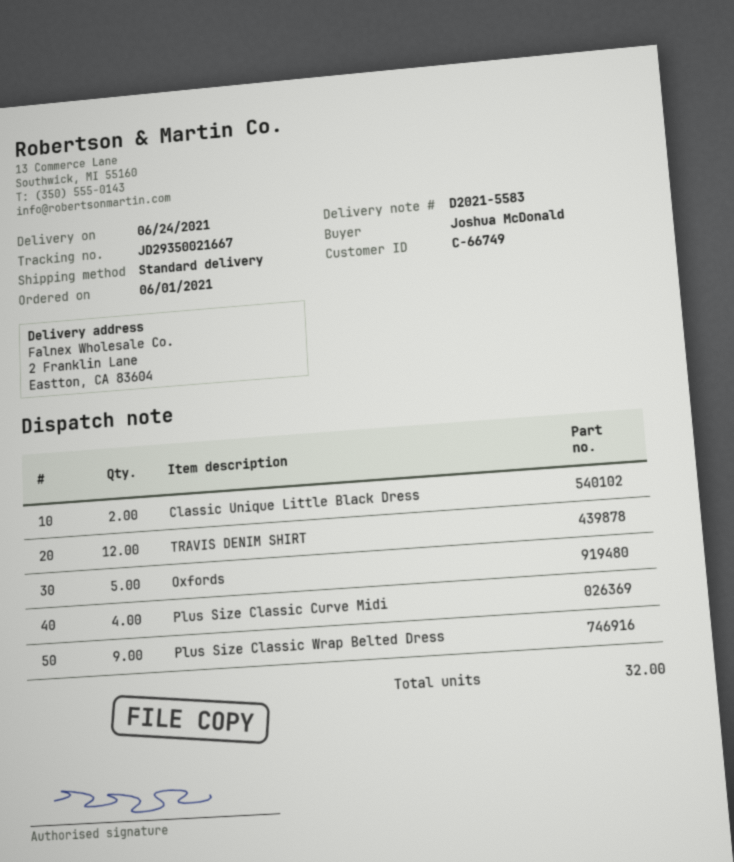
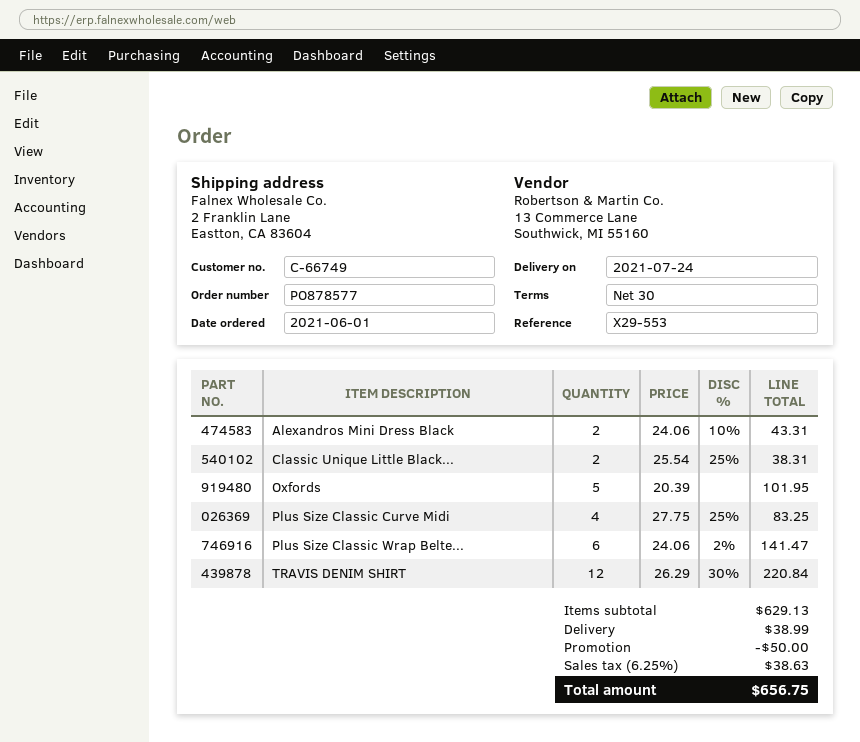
delivery date: 2021-06-24 -> 2021-07-24
Plus Size Classic Wrap Belted Dress: 9 -> 6
Alexandros Mini Dress Black: none -> 2

